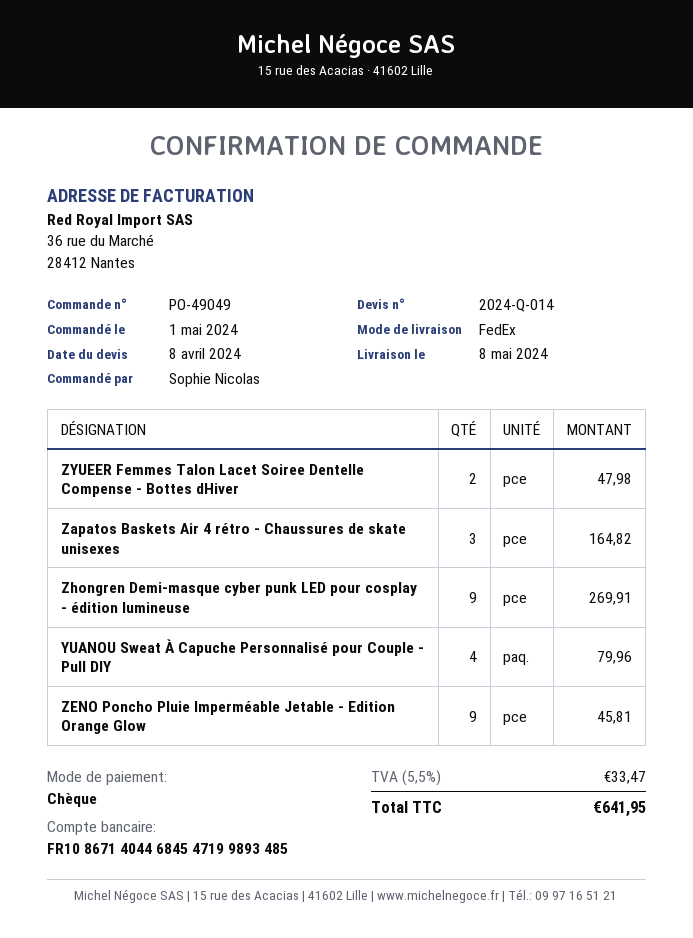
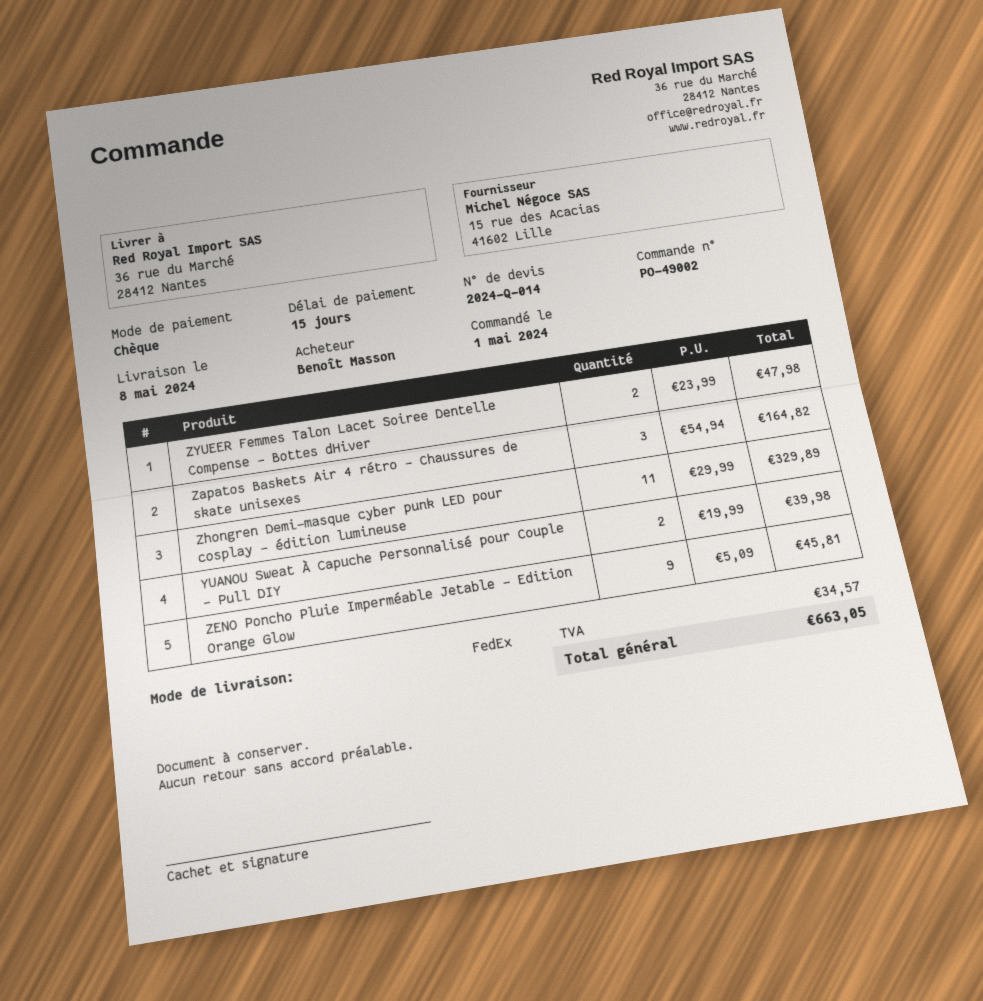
order number: PO-49049 -> PO-49002
ordered by: Sophie Nicolas -> Benoît Masson
Zhongren Demi-masque cyber punk LED pour cosplay - édition lumineuse: 9 for 269.91 -> 11 for 329.89
YUANOU Sweat À Capuche Personnalisé pour Couple - Pull DIY: 4 for 79.96 -> 2 for 39.98
tax: 33.47 -> 34.57
total: 641.95 -> 663.05

